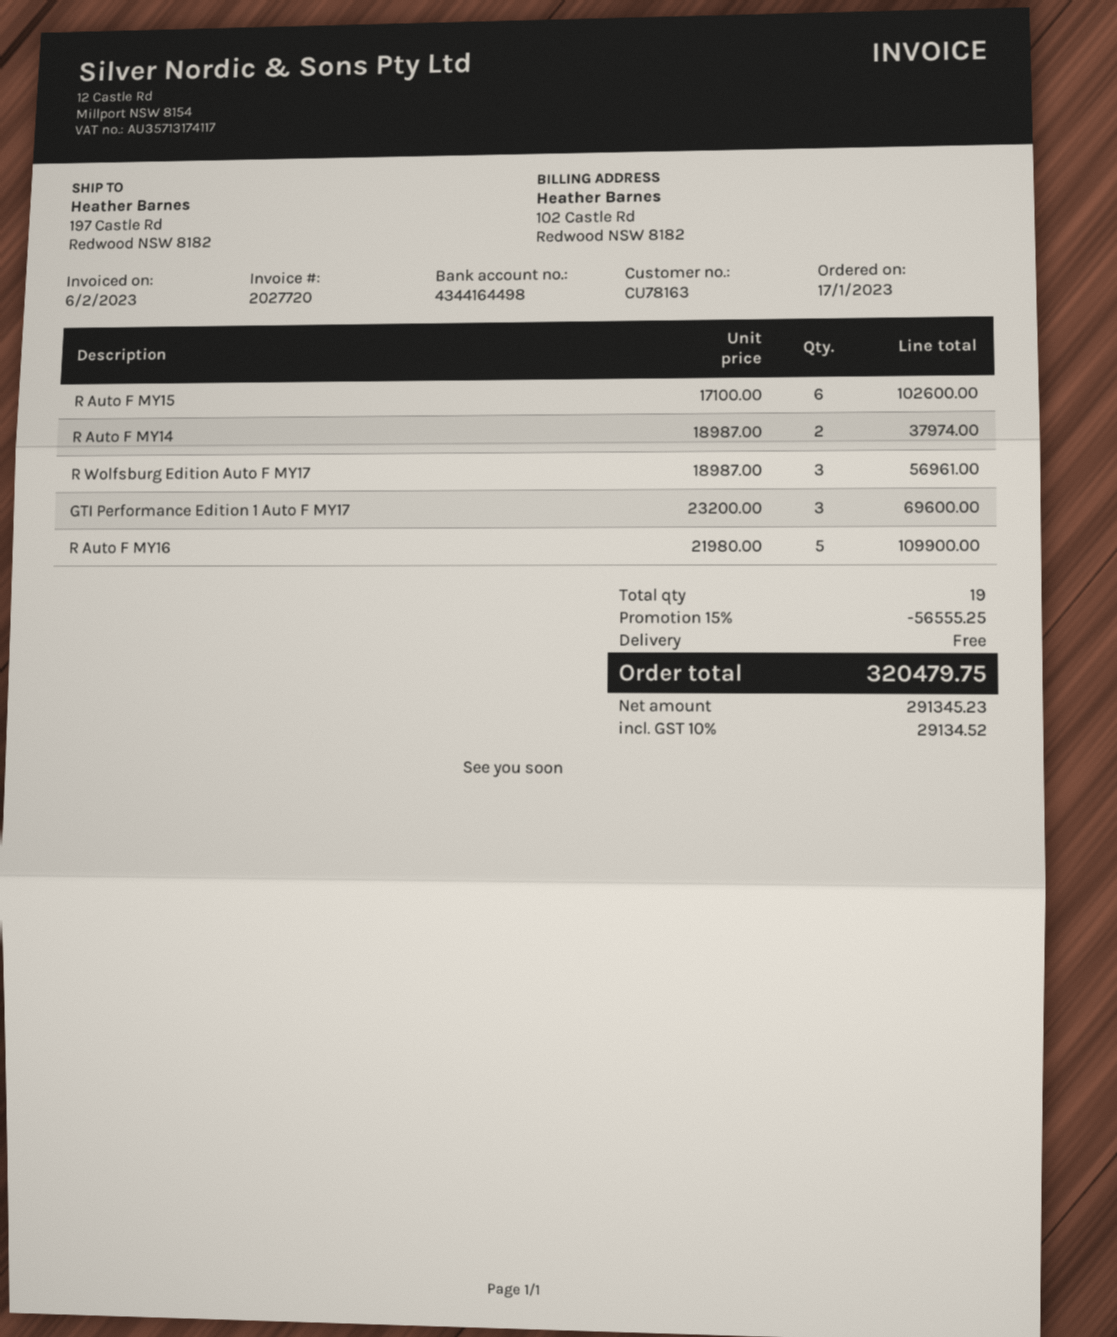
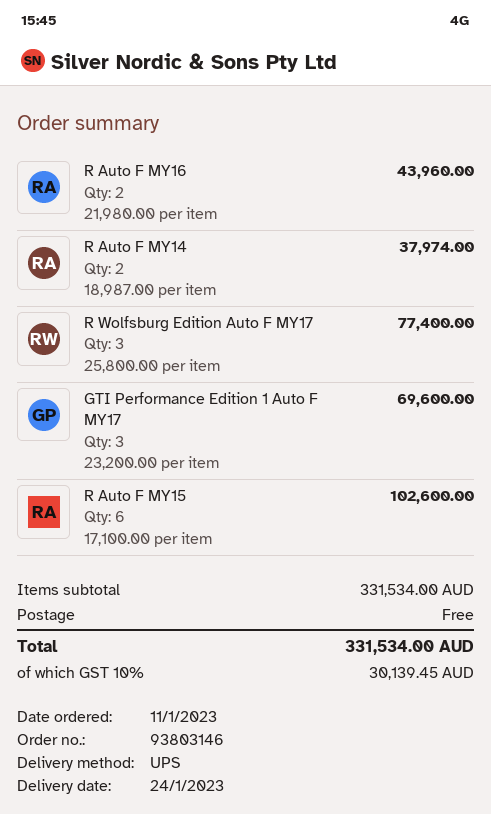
order date: 2023-01-17 -> 2023-01-11
R Wolfsburg Edition Auto F MY17: 3 x 18987.00 = 56961.00 -> 3 x 25800.00 = 77400.00
R Auto F MY16: 5 x 21980.00 = 109900.00 -> 2 x 21980.00 = 43960.00
discount: 15% = 56555.25 -> none
tax: 10% = 29134.52 -> 10% = 30139.45
total: 320479.75 -> 331534.00

